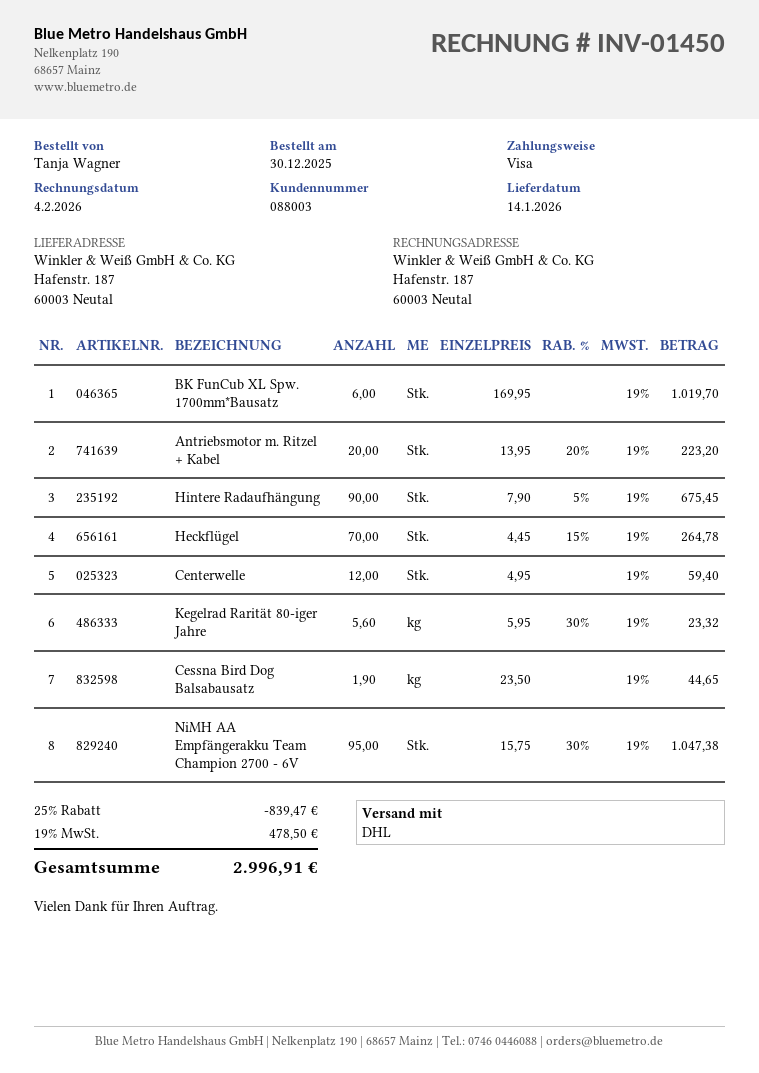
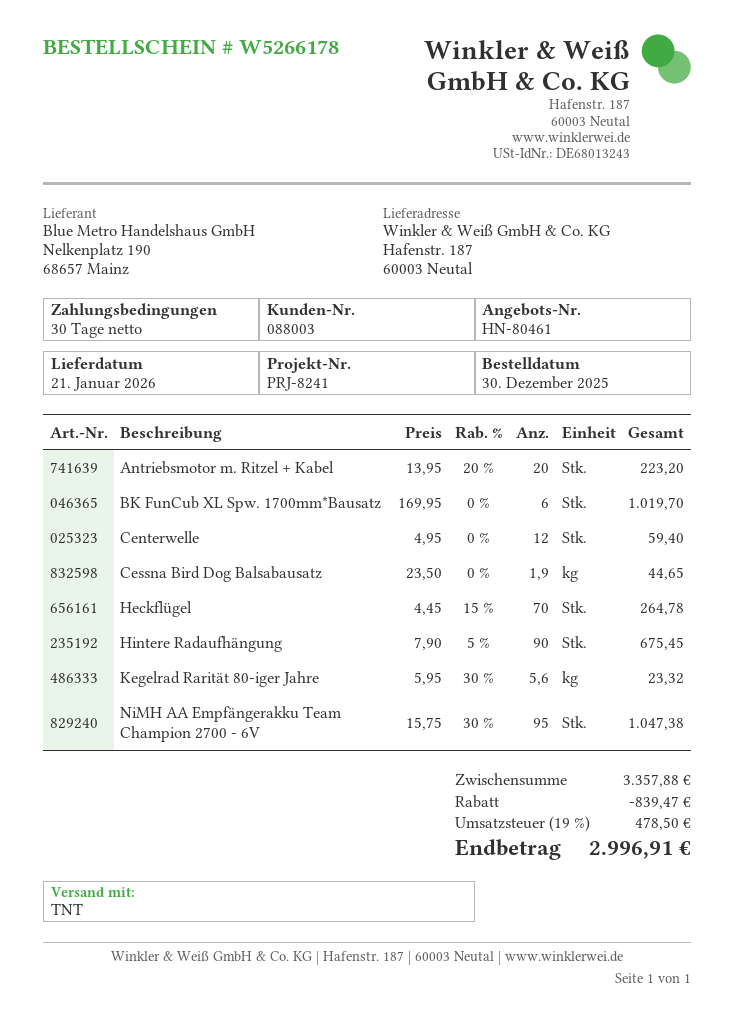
delivery date: 2026-01-14 -> 2026-01-21
shipping method: DHL -> TNT

